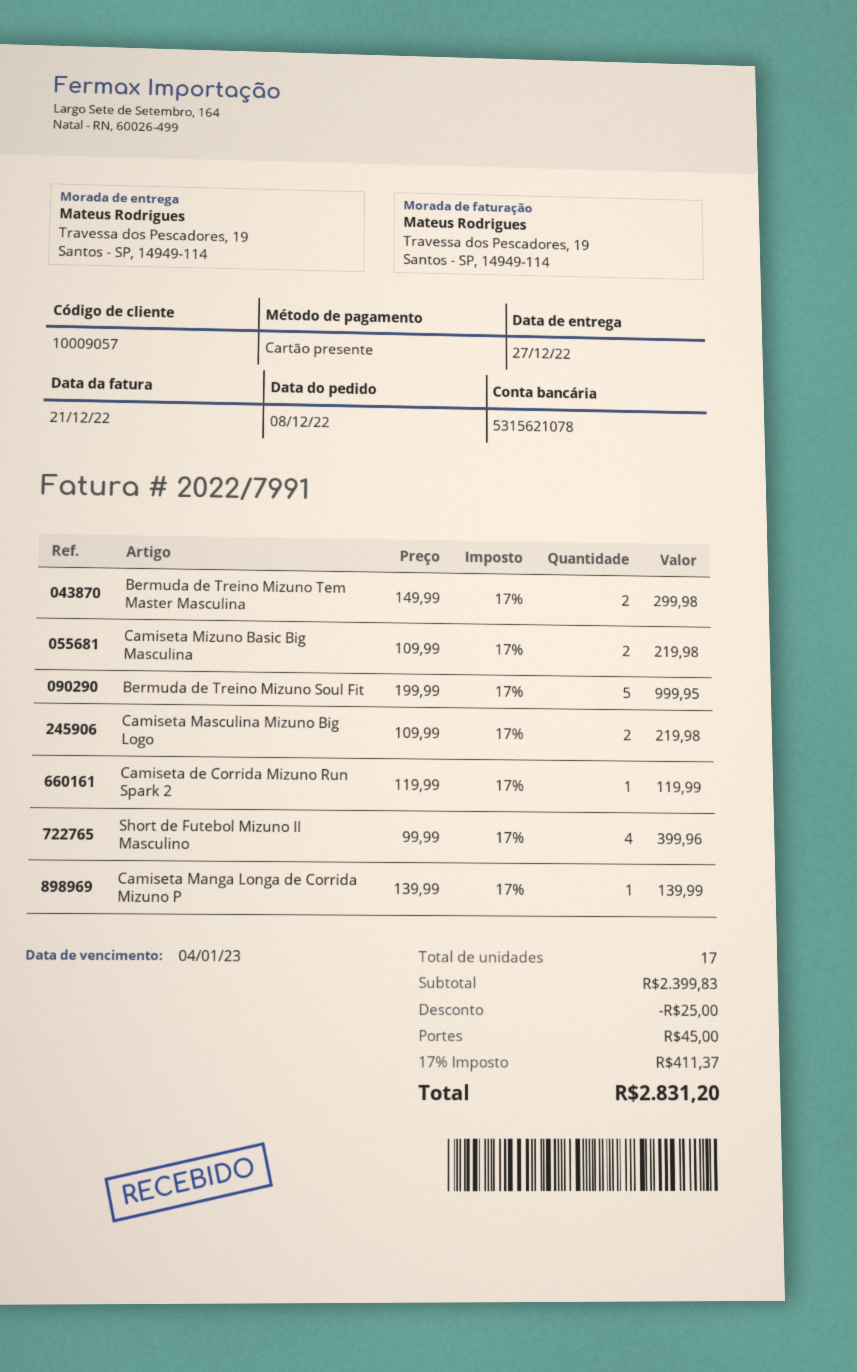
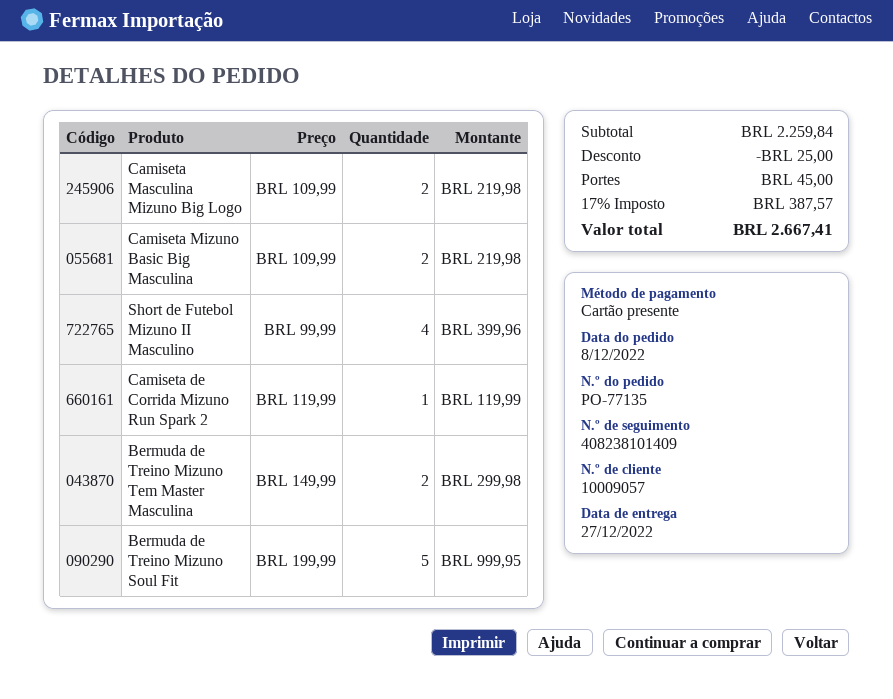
Camiseta Manga Longa de Corrida Mizuno P: 1 x 139.99 = 139.99 -> none
subtotal: 2399.83 -> 2259.84
tax: 17% = 411.37 -> 17% = 387.57
total: 2831.20 -> 2667.41

